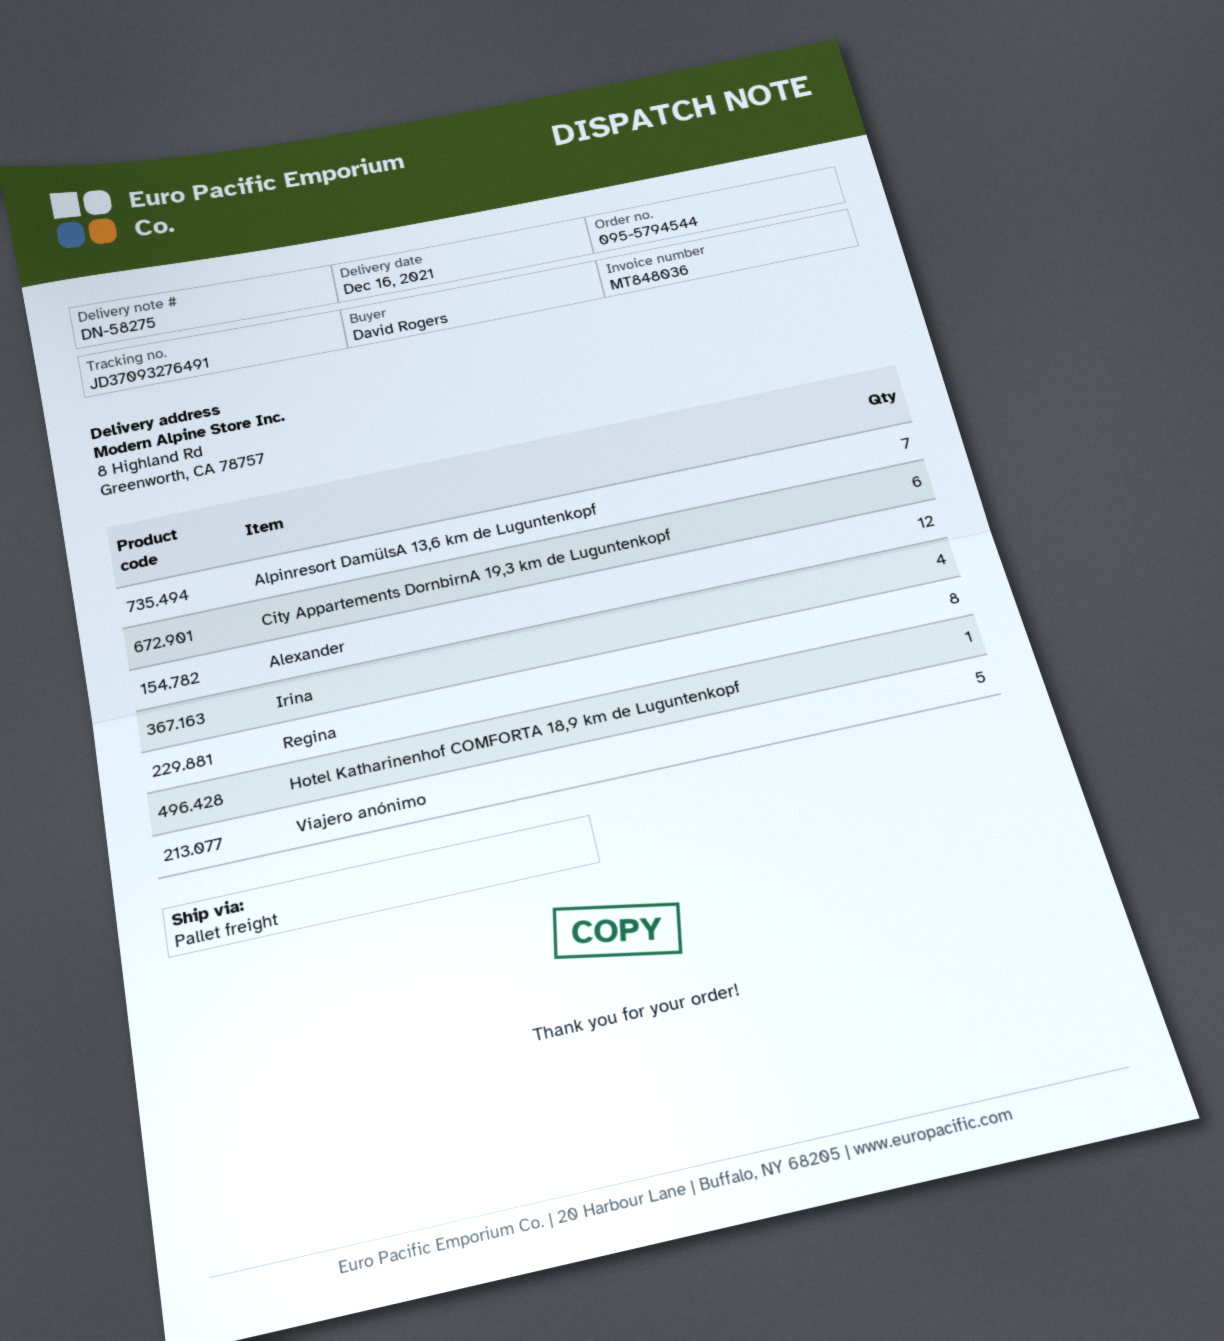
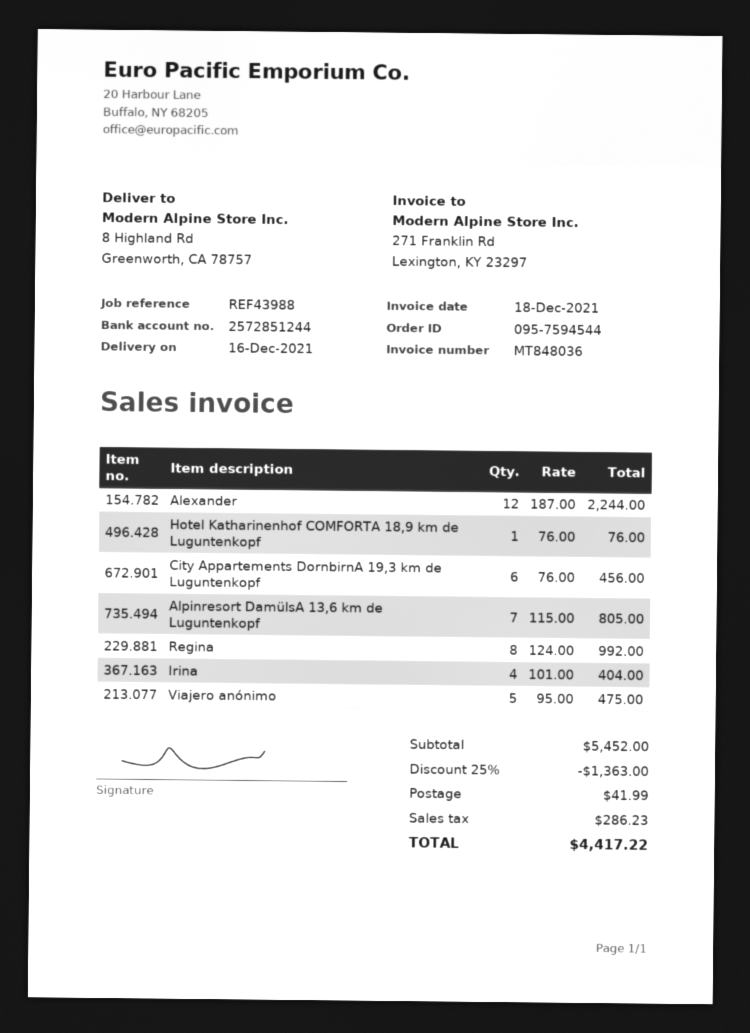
order number: 095-5794544 -> 095-7594544

